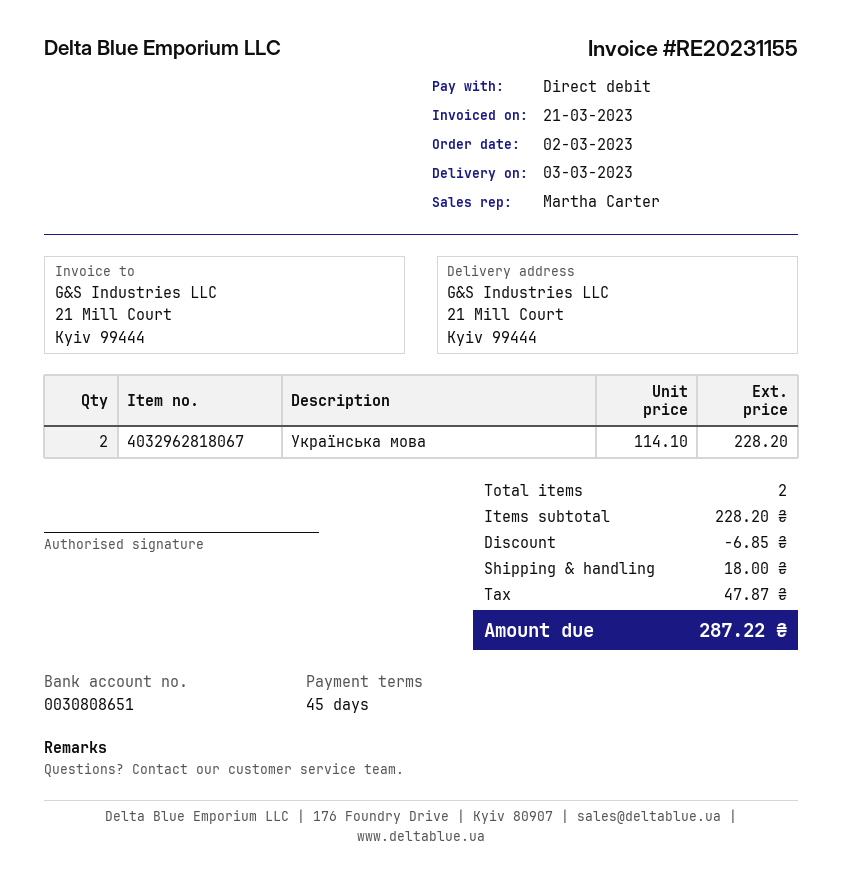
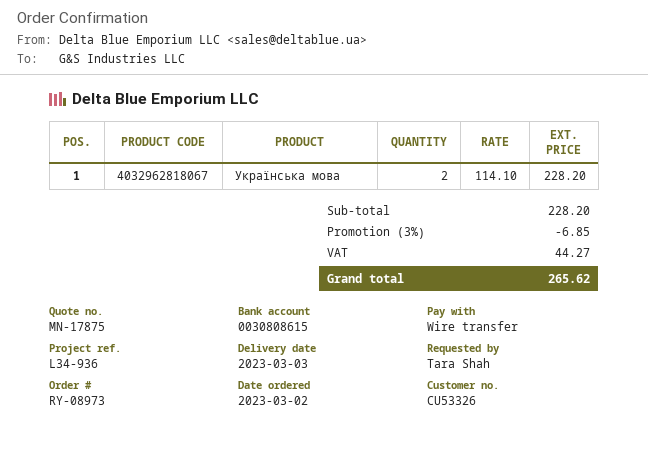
payment method: direct debit -> bank transfer
bank account: 0030808651 -> 0030808615
shipping: 18.00 -> none
tax: 47.87 -> 44.27
total: 287.22 -> 265.62

